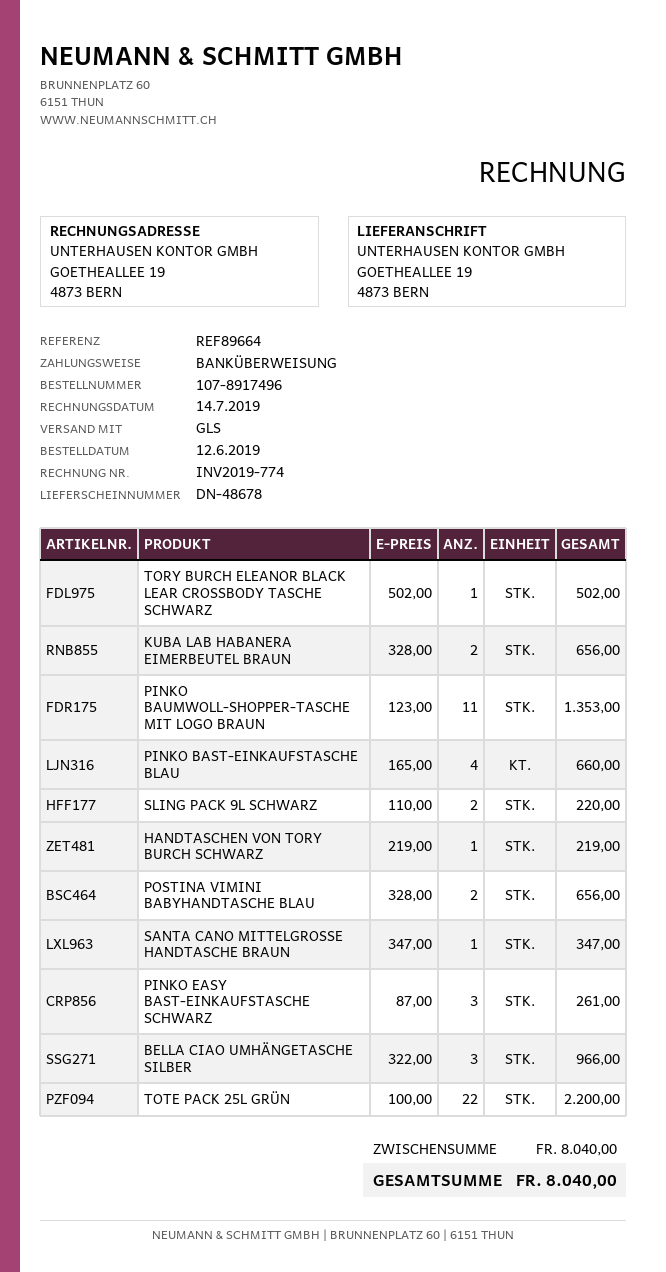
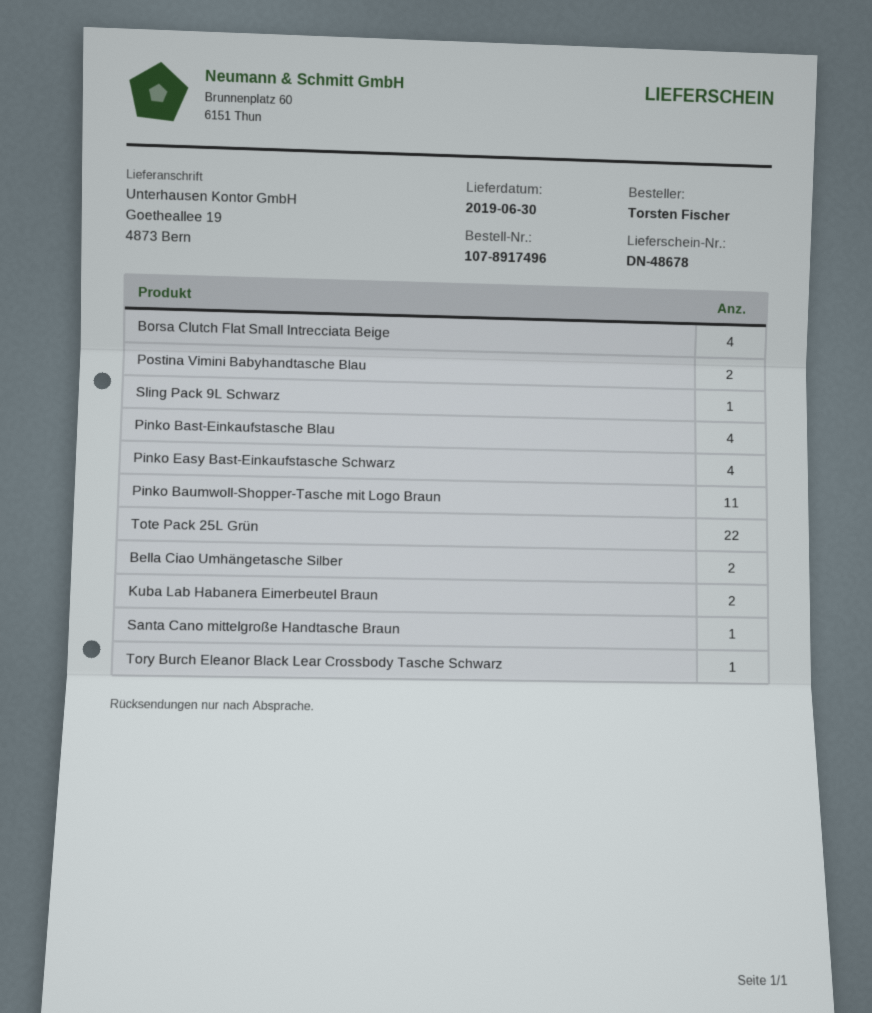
SLING PACK 9L SCHWARZ: 2 -> 1
HANDTASCHEN VON TORY BURCH SCHWARZ: 1 -> none
PINKO EASY BAST-EINKAUFSTASCHE SCHWARZ: 3 -> 4
BELLA CIAO UMHÄNGETASCHE SILBER: 3 -> 2
Borsa Clutch Flat Small Intrecciata Beige: none -> 4

